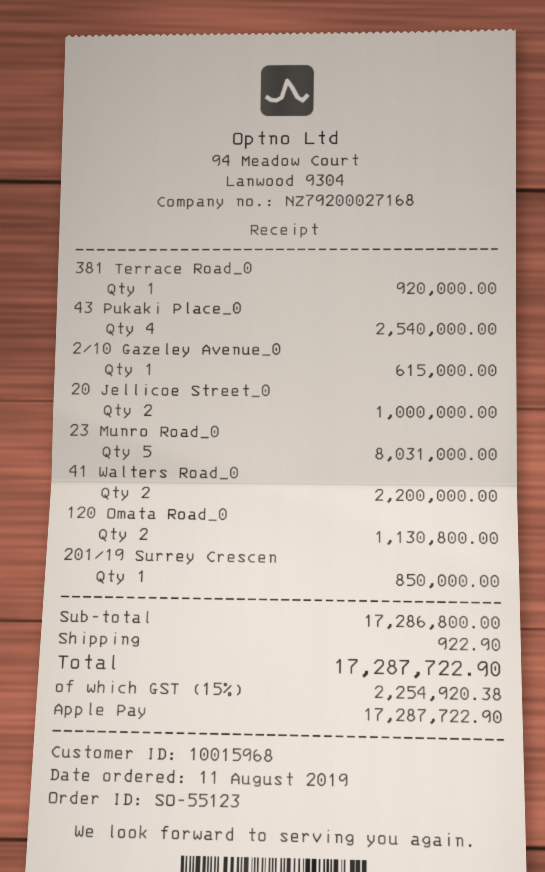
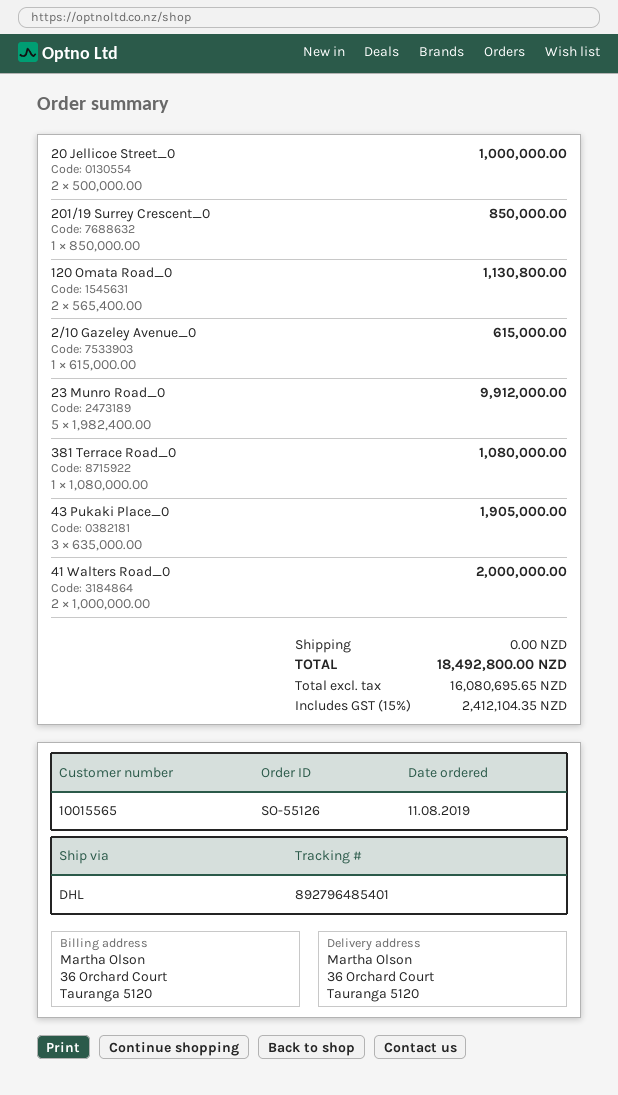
order number: SO-55123 -> SO-55126
customer number: 10015968 -> 10015565
381 Terrace Road_0: 1 for 920000.00 -> 1 for 1080000.00
43 Pukaki Place_0: 4 for 2540000.00 -> 3 for 1905000.00
23 Munro Road_0: 5 for 8031000.00 -> 5 for 9912000.00
41 Walters Road_0: 2 for 2200000.00 -> 2 for 2000000.00
shipping: 922.90 -> 0.00
tax: 15% = 2254920.38 -> 15% = 2412104.35
total: 17287722.90 -> 18492800.00

